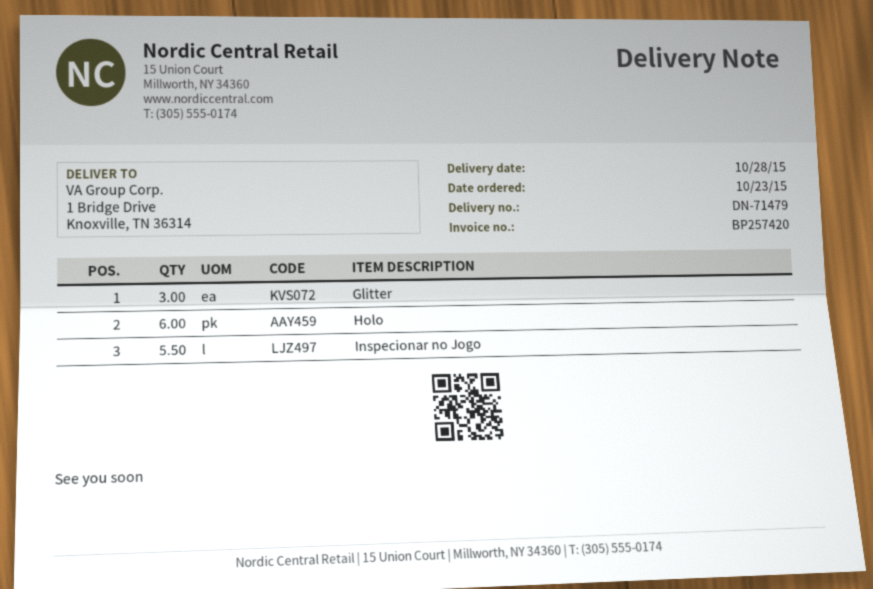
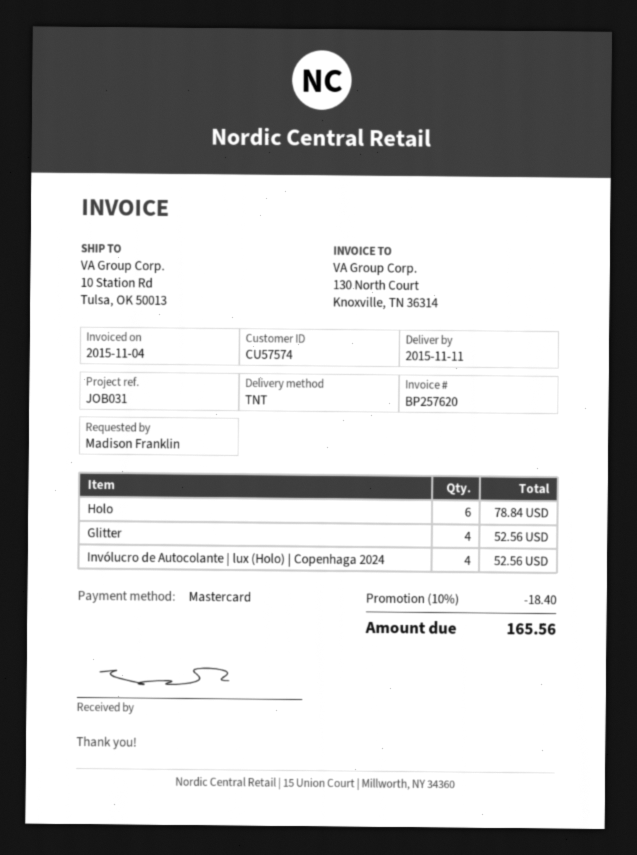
delivery date: 2015-10-28 -> 2015-11-11
invoice number: BP257420 -> BP257620
ship to: 1 Bridge Drive, Knoxville, TN 36314 -> 10 Station Rd, Tulsa, OK 50013
Glitter: 3 -> 4
Inspecionar no Jogo: 5.5 -> none
Invólucro de Autocolante | lux (Holo) | Copenhaga 2024: none -> 4

